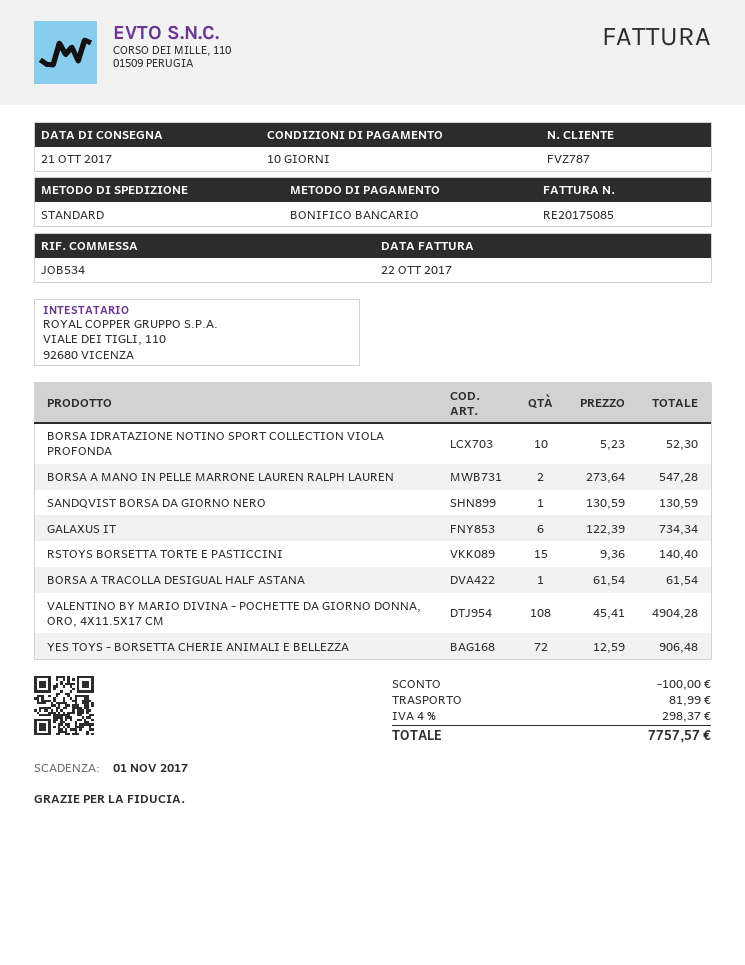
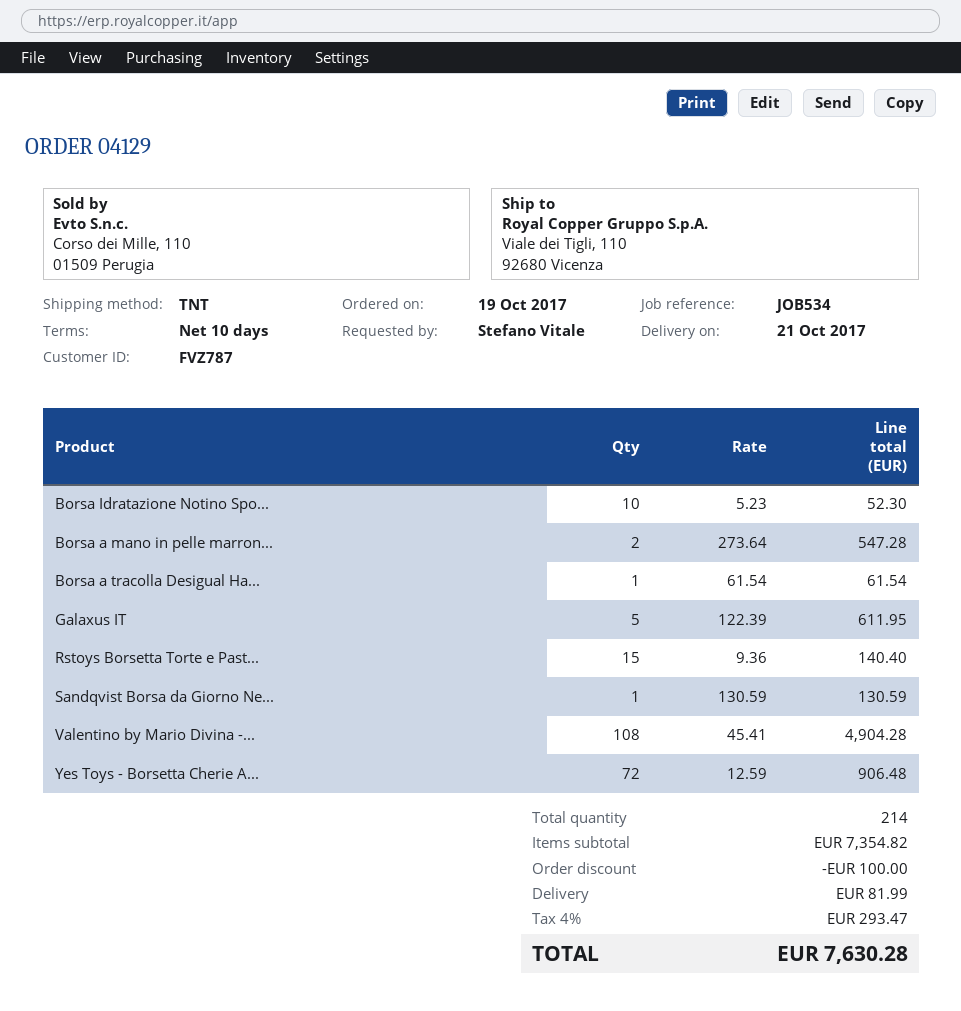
shipping method: standard -> TNT
GALAXUS IT: 6 x 122.39 = 734.34 -> 5 x 122.39 = 611.95
tax: 4% = 298.37 -> 4% = 293.47
total: 7757.57 -> 7630.28

